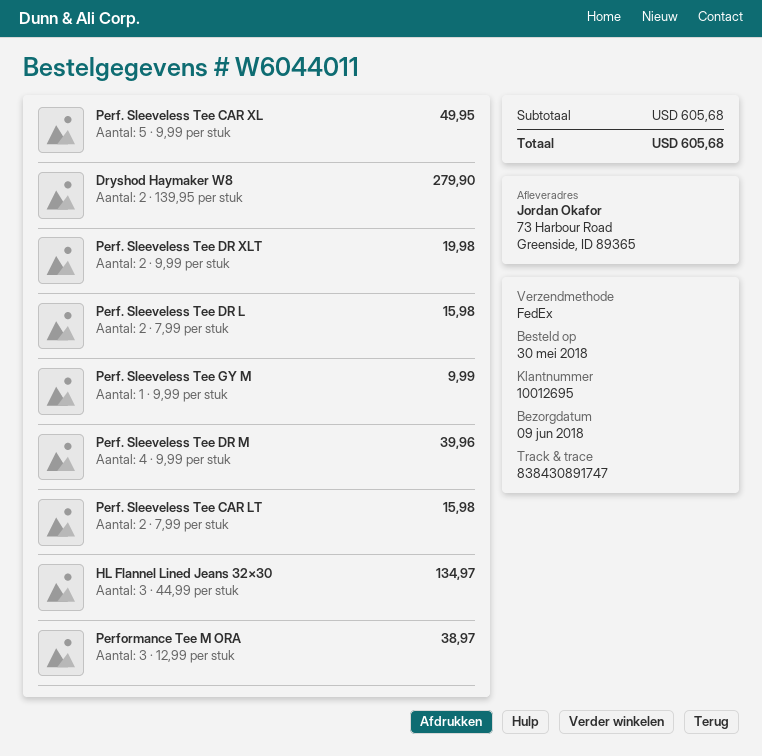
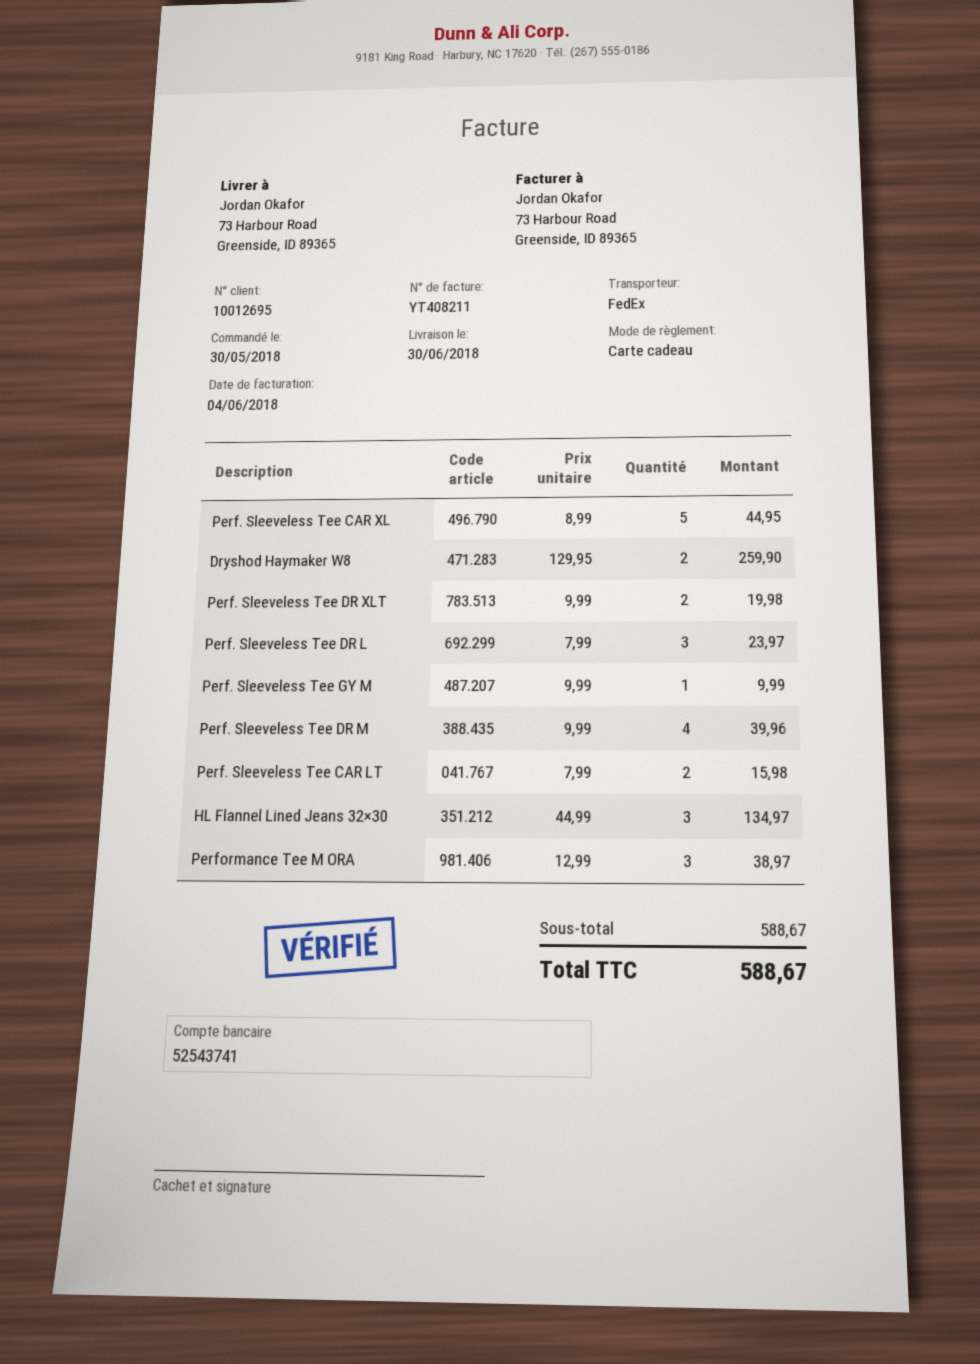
delivery date: 2018-06-09 -> 2018-06-30
Perf. Sleeveless Tee CAR XL: 5 x 9.99 = 49.95 -> 5 x 8.99 = 44.95
Dryshod Haymaker W8: 2 x 139.95 = 279.90 -> 2 x 129.95 = 259.90
Perf. Sleeveless Tee DR L: 2 x 7.99 = 15.98 -> 3 x 7.99 = 23.97
subtotal: 605.68 -> 588.67
total: 605.68 -> 588.67

